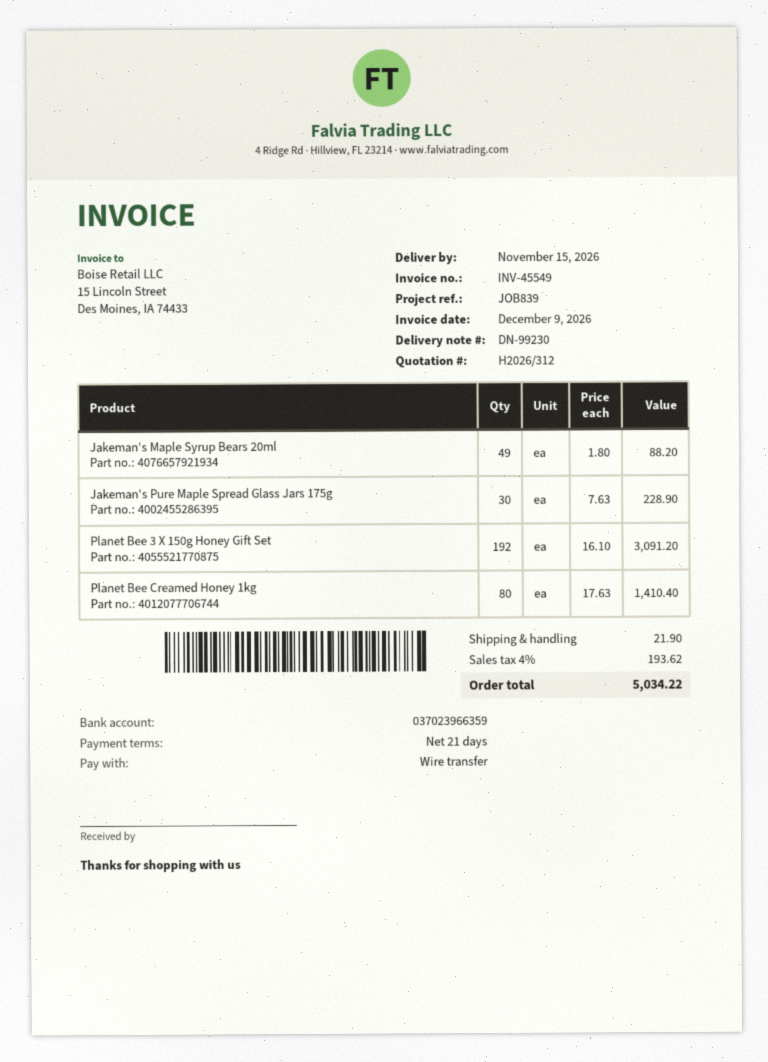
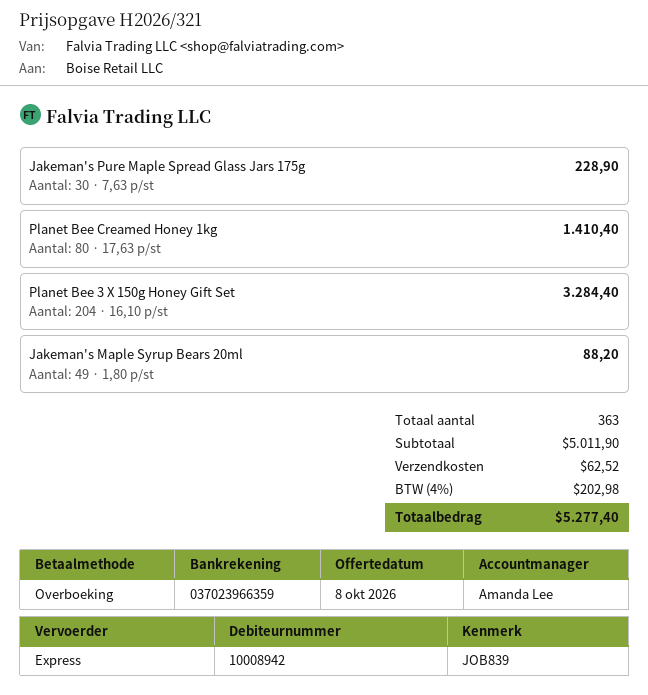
quote number: H2026/312 -> H2026/321
Planet Bee 3 X 150g Honey Gift Set: 192 x 16.10 = 3091.20 -> 204 x 16.10 = 3284.40
shipping: 21.90 -> 62.52
tax: 4% = 193.62 -> 4% = 202.98
total: 5034.22 -> 5277.40

